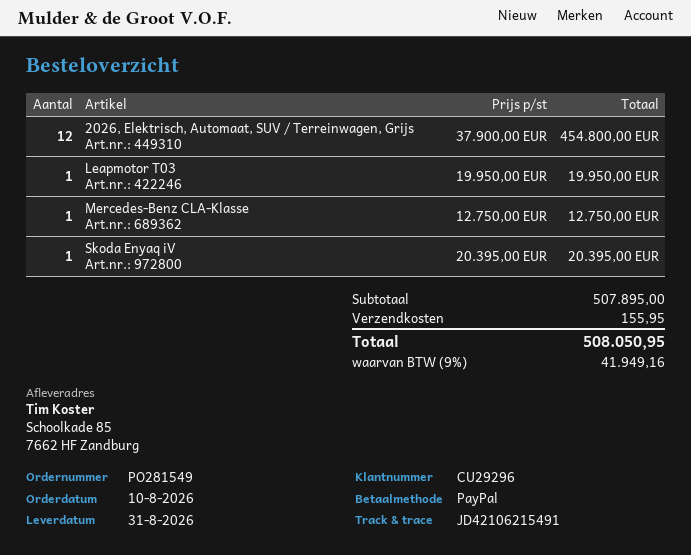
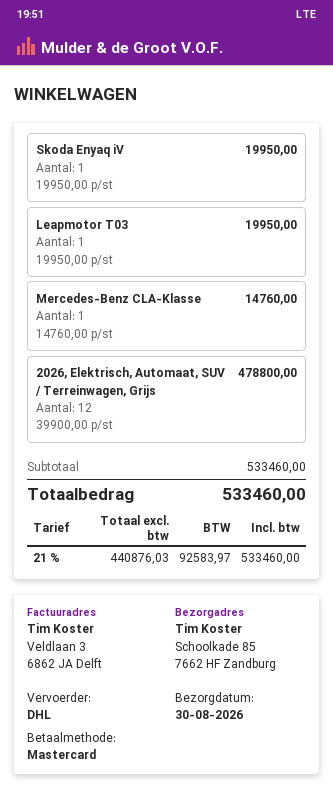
delivery date: 2026-08-31 -> 2026-08-30
payment method: PayPal -> Mastercard
2026, Elektrisch, Automaat, SUV / Terreinwagen, Grijs: 12 x 37900.00 = 454800.00 -> 12 x 39900.00 = 478800.00
Mercedes-Benz CLA-Klasse: 1 x 12750.00 = 12750.00 -> 1 x 14760.00 = 14760.00
Skoda Enyaq iV: 1 x 20395.00 = 20395.00 -> 1 x 19950.00 = 19950.00
subtotal: 507895.00 -> 533460.00
shipping: 155.95 -> none
tax: 9% = 41949.16 -> 21% = 92583.97
total: 508050.95 -> 533460.00

